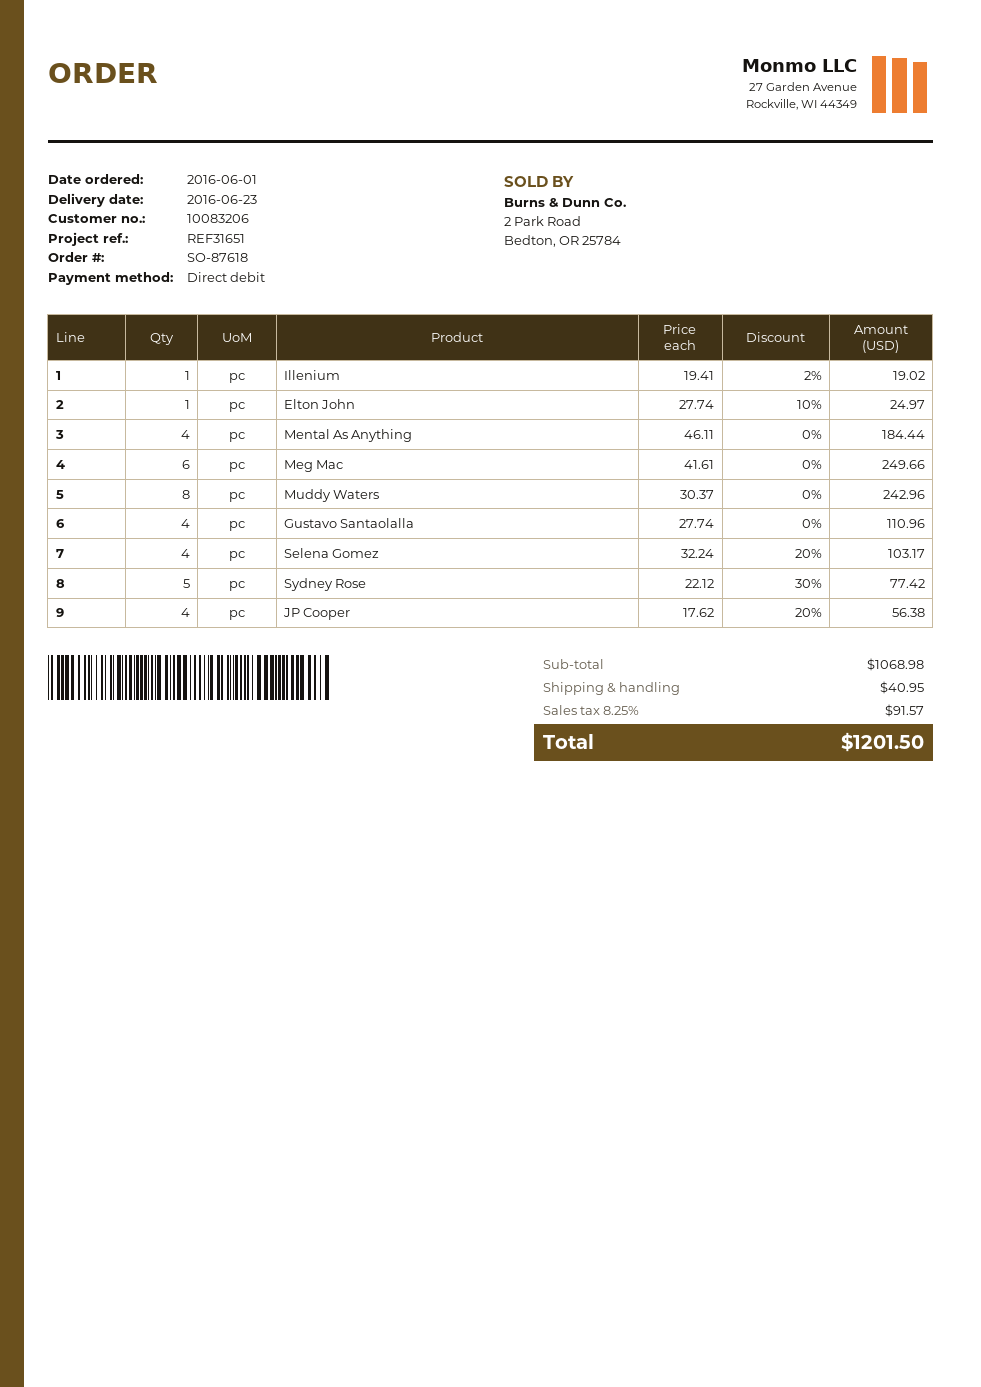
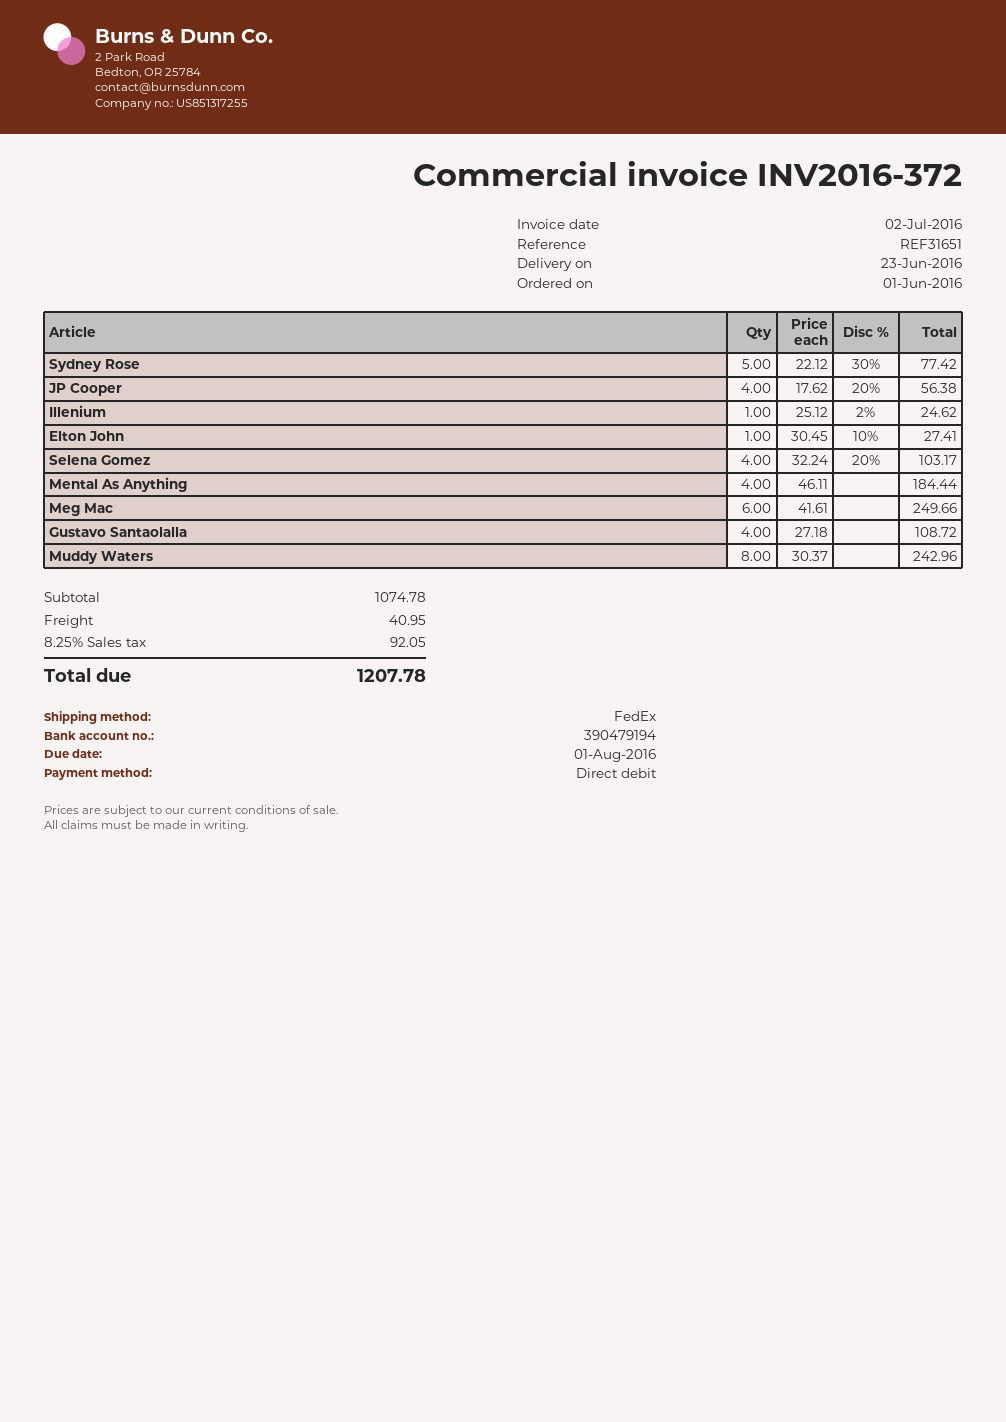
Illenium: 1 x 19.41 - 2% = 19.02 -> 1 x 25.12 - 2% = 24.62
Elton John: 1 x 27.74 - 10% = 24.97 -> 1 x 30.45 - 10% = 27.41
Gustavo Santaolalla: 4 x 27.74 = 110.96 -> 4 x 27.18 = 108.72
subtotal: 1068.98 -> 1074.78
tax: 8.25% = 91.57 -> 8.25% = 92.05
total: 1201.50 -> 1207.78

